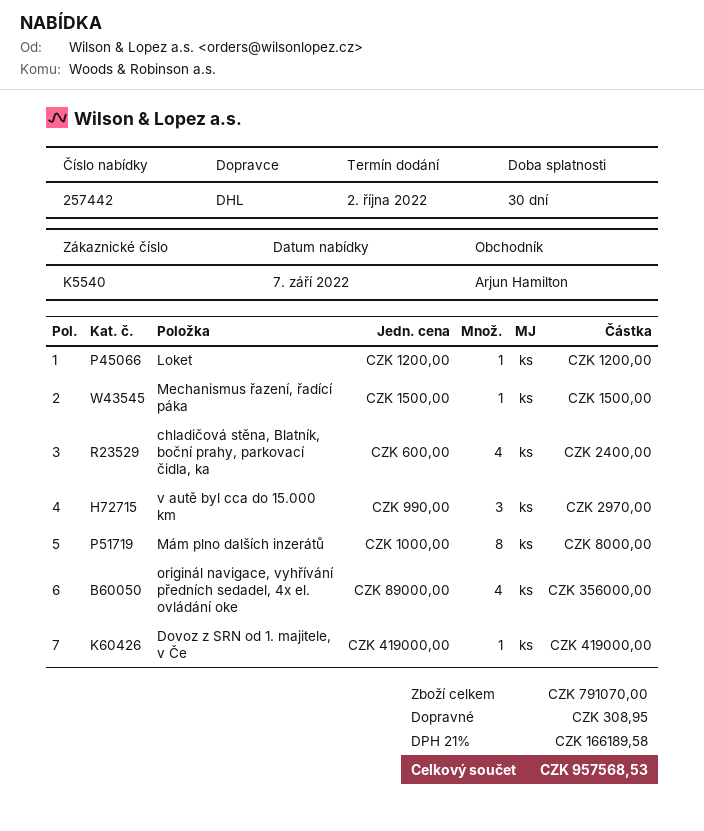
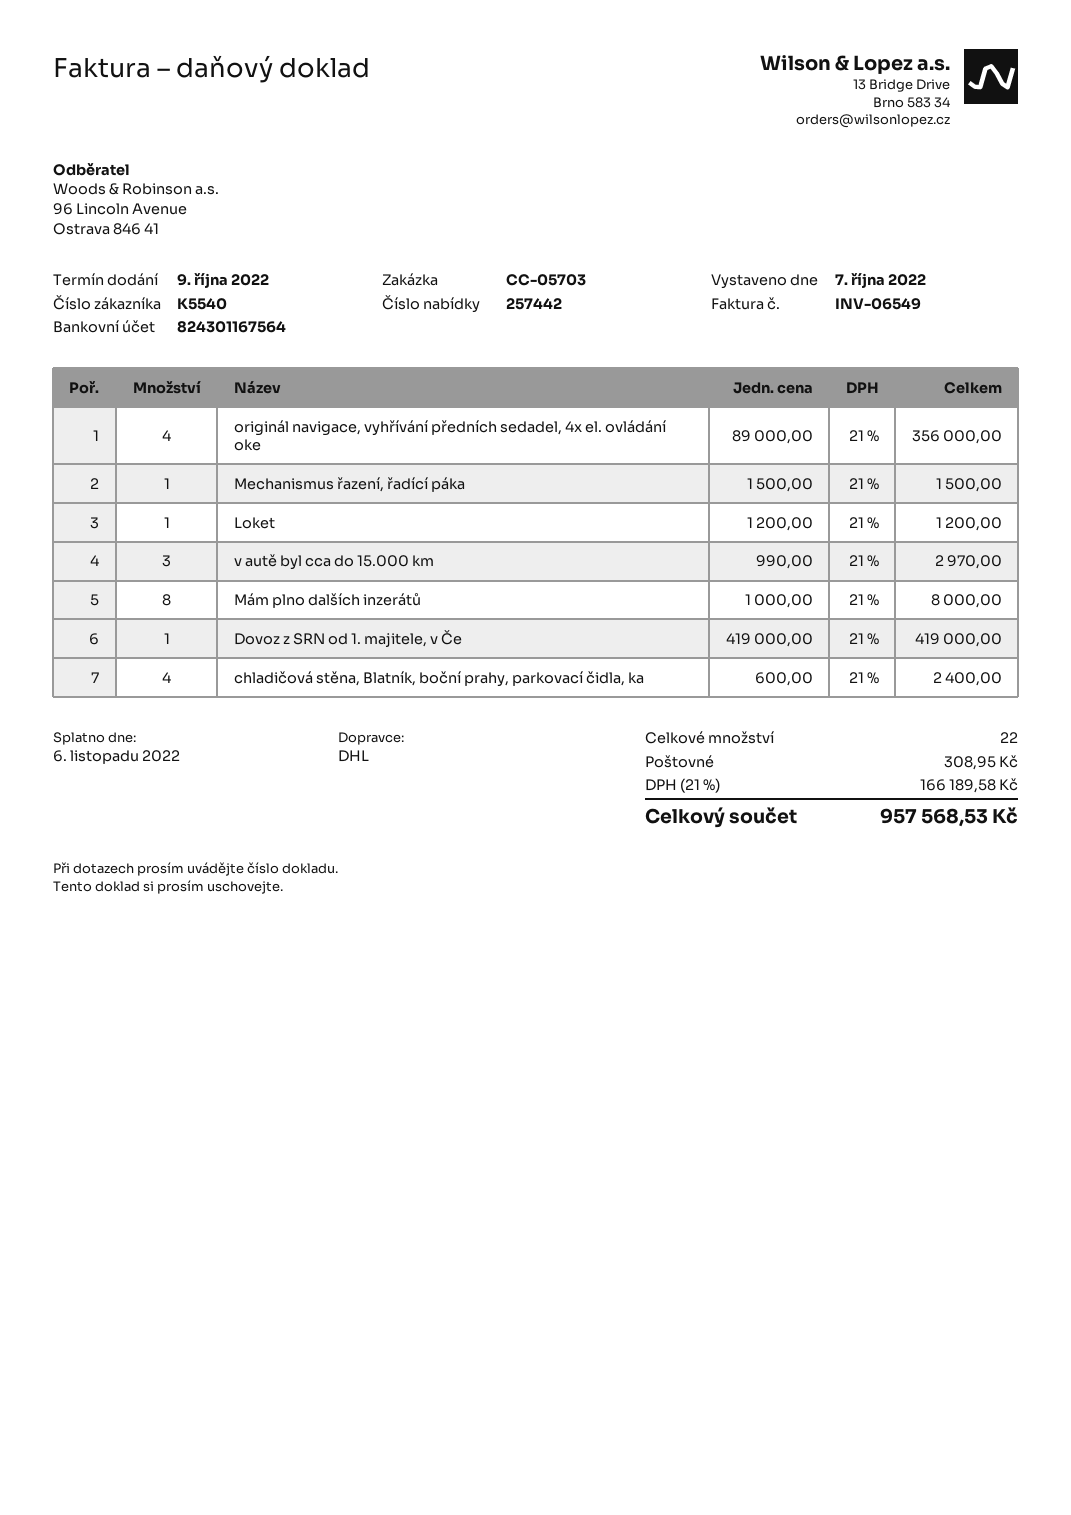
delivery date: 2022-10-02 -> 2022-10-09

